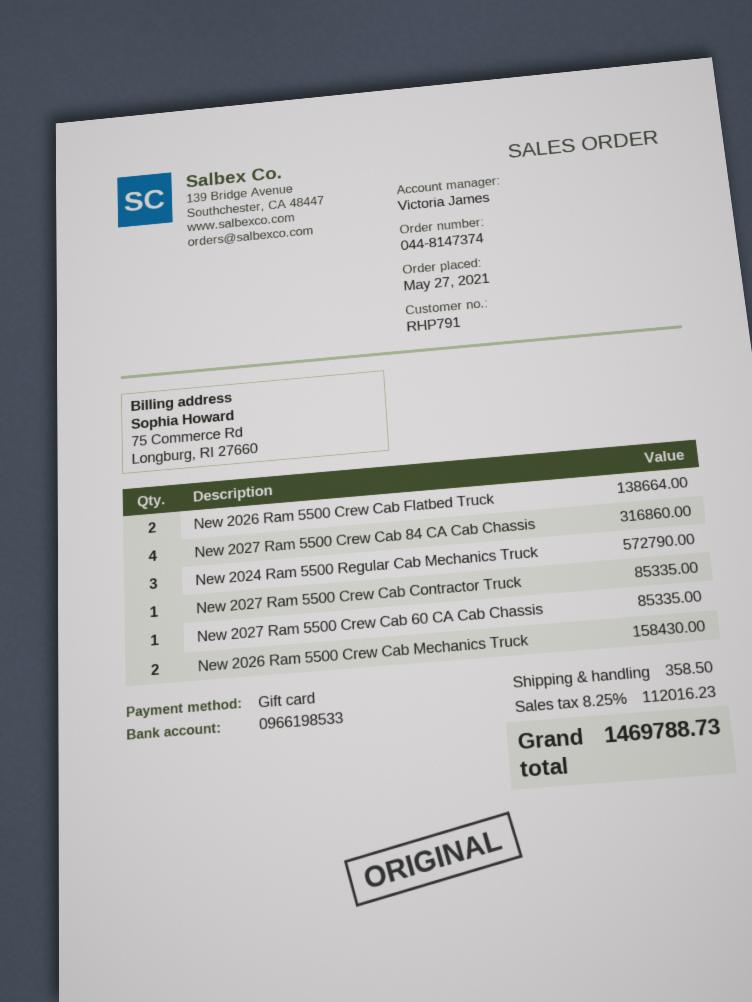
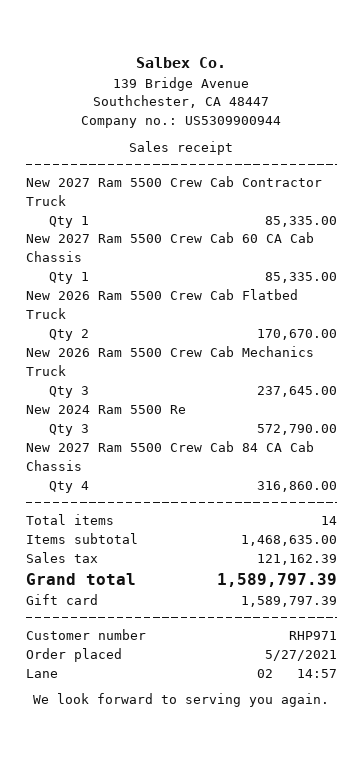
customer number: RHP791 -> RHP971
New 2026 Ram 5500 Crew Cab Flatbed Truck: 2 for 138664.00 -> 2 for 170670.00
New 2026 Ram 5500 Crew Cab Mechanics Truck: 2 for 158430.00 -> 3 for 237645.00
shipping: 358.50 -> none
tax: 112016.23 -> 121162.39
total: 1469788.73 -> 1589797.39

